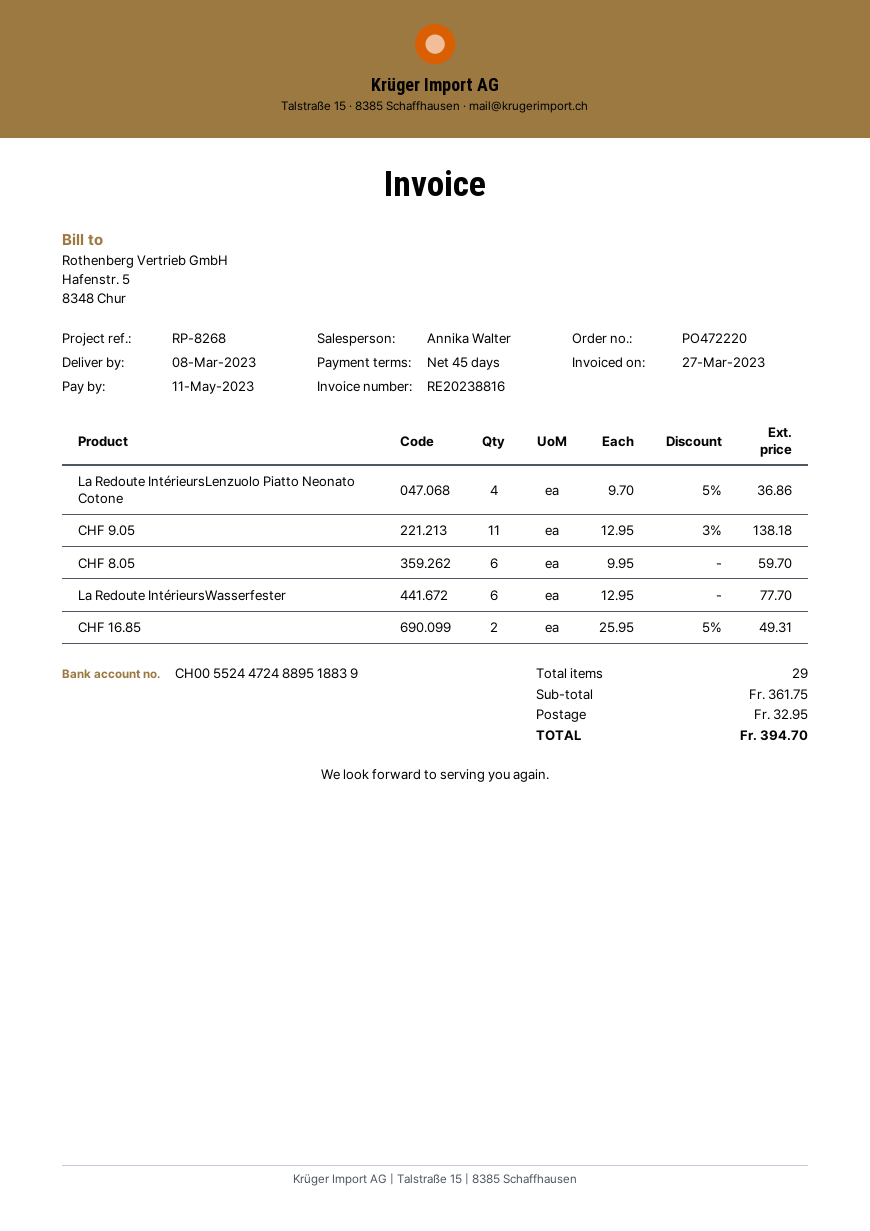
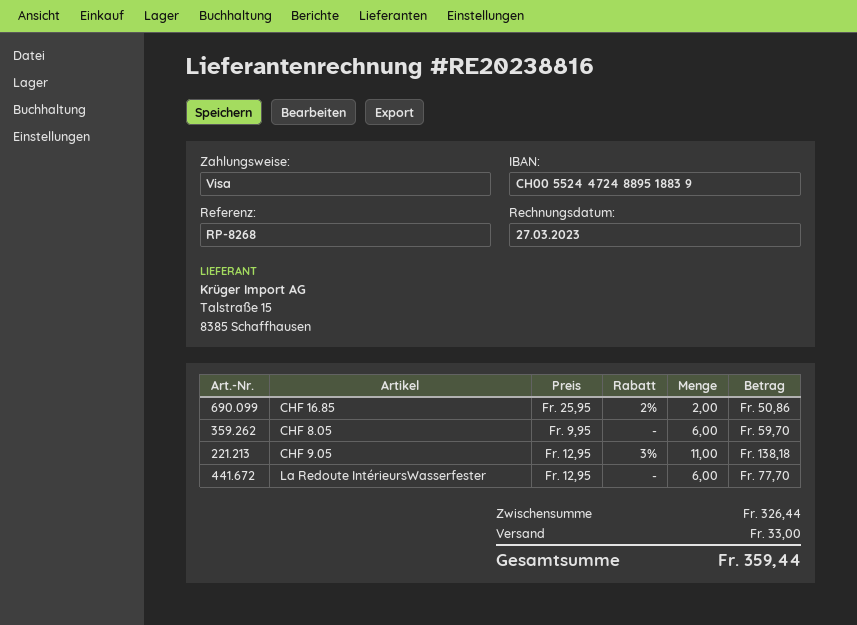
La Redoute IntérieursLenzuolo Piatto Neonato Cotone: 4 x 9.70 - 5% = 36.86 -> none
CHF 16.85: 2 x 25.95 - 5% = 49.31 -> 2 x 25.95 - 2% = 50.86
subtotal: 361.75 -> 326.44
shipping: 32.95 -> 33.00
total: 394.70 -> 359.44

